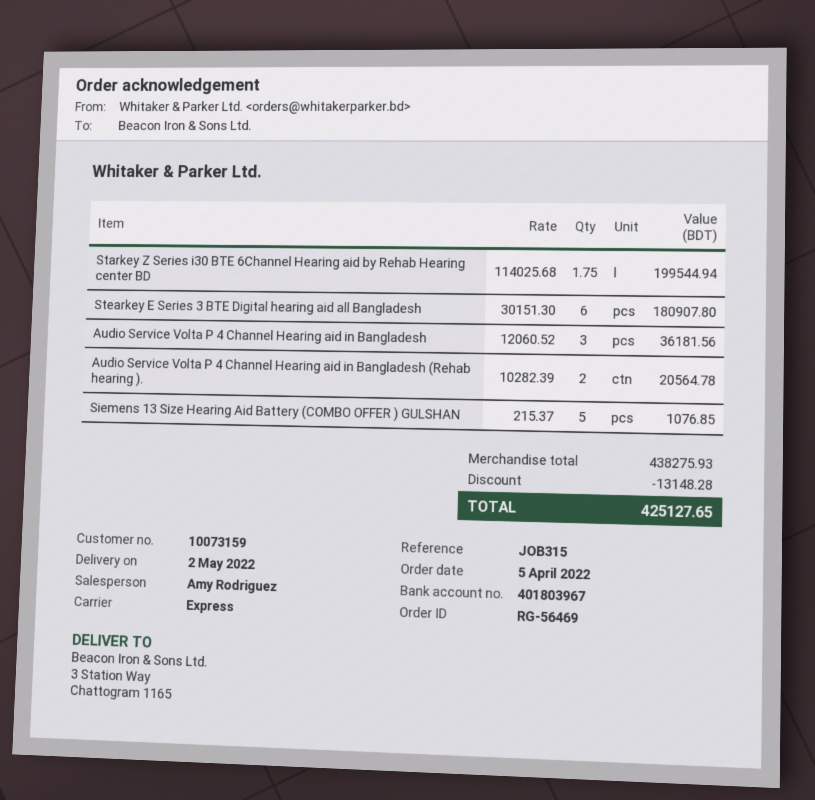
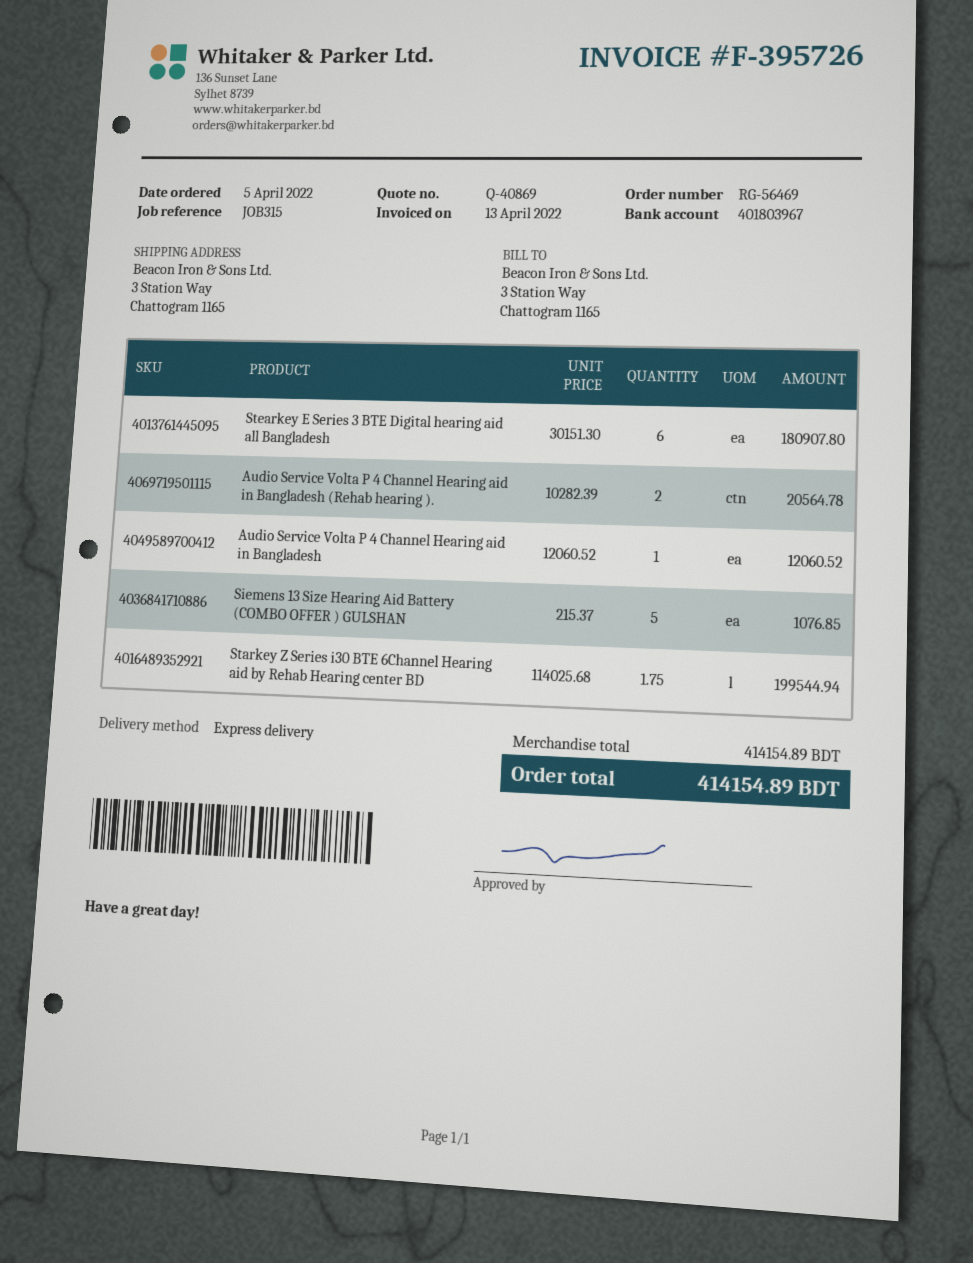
Audio Service Volta P 4 Channel Hearing aid in Bangladesh: 3 x 12060.52 = 36181.56 -> 1 x 12060.52 = 12060.52
subtotal: 438275.93 -> 414154.89
discount: 13148.28 -> none
total: 425127.65 -> 414154.89

